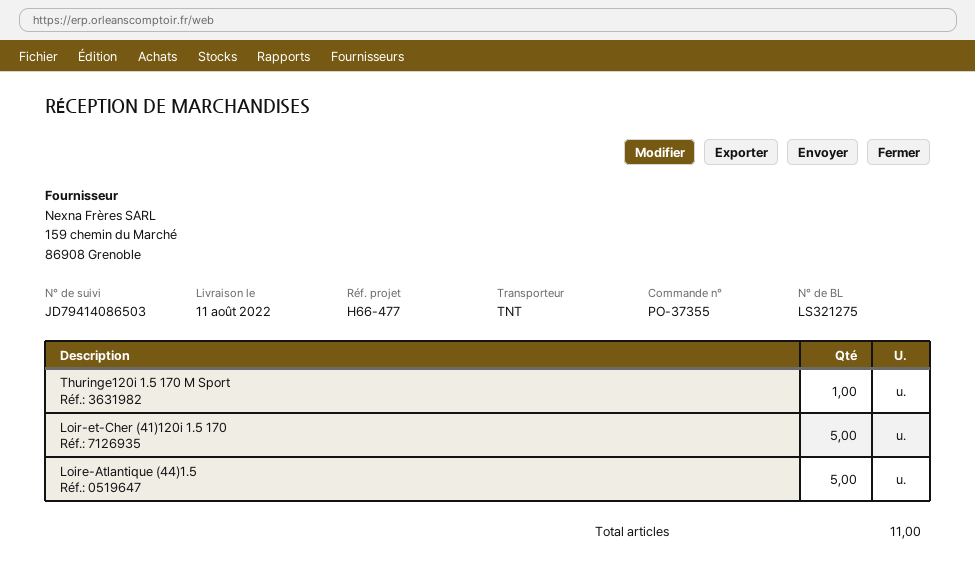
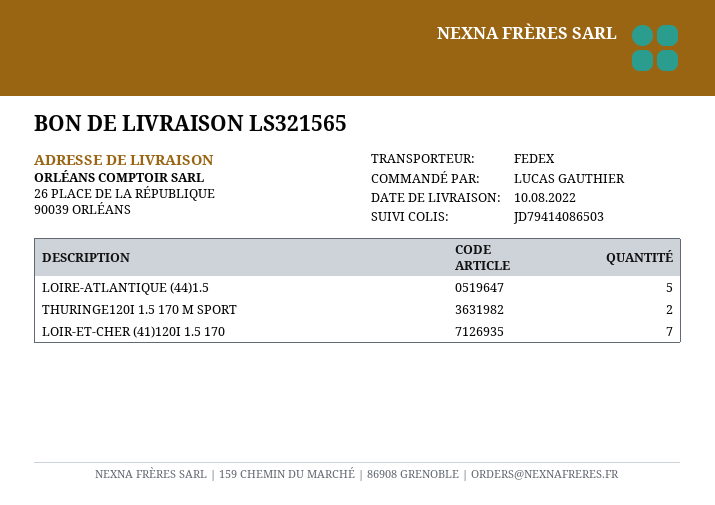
delivery note number: LS321275 -> LS321565
delivery date: 2022-08-11 -> 2022-08-10
shipping method: TNT -> FedEx
Thuringe120i 1.5 170 M Sport: 1 -> 2
Loir-et-Cher (41)120i 1.5 170: 5 -> 7

